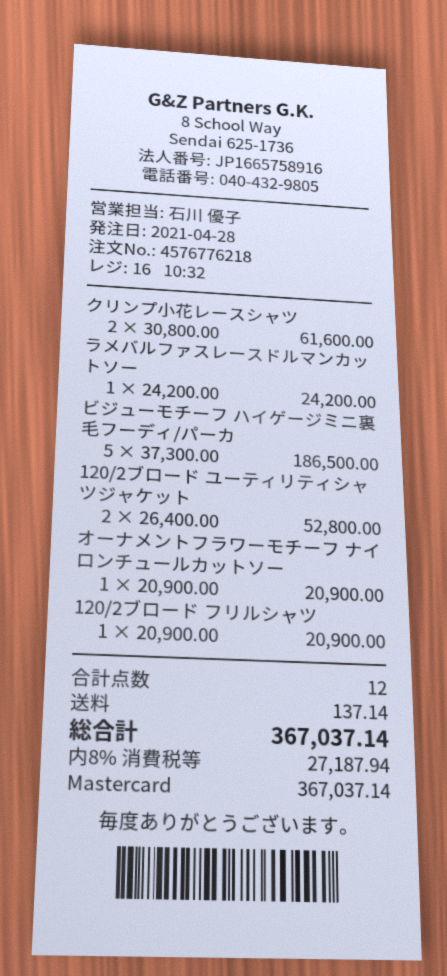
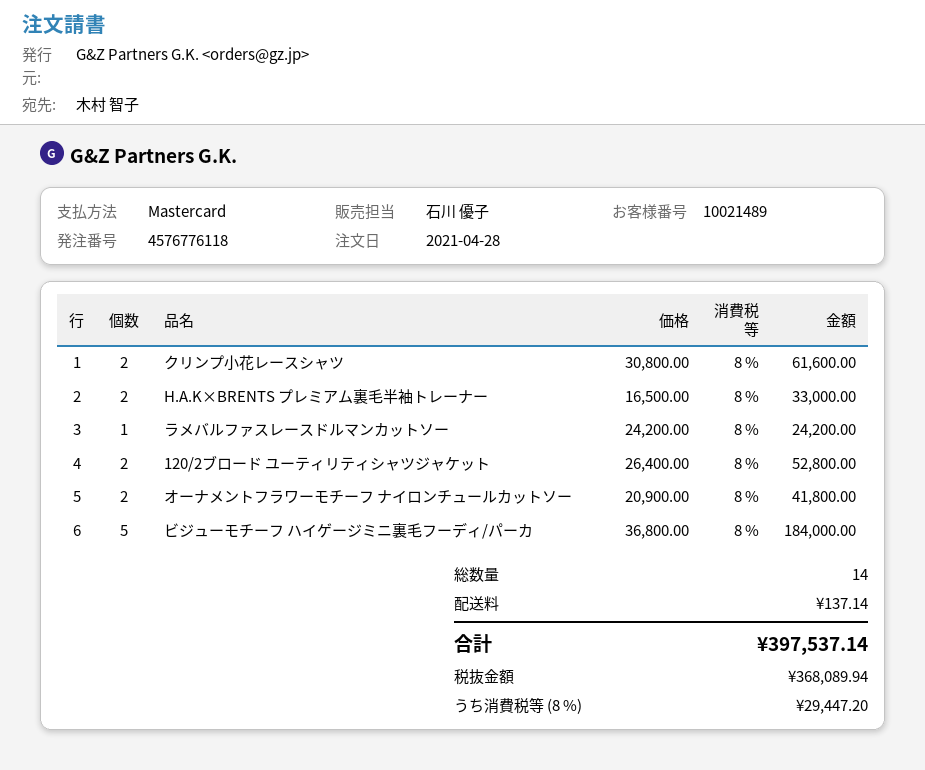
order number: 4576776218 -> 4576776118
ビジューモチーフ ハイゲージミニ裏毛フーディ/パーカ: 5 x 37300.00 = 186500.00 -> 5 x 36800.00 = 184000.00
オーナメントフラワーモチーフ ナイロンチュールカットソー: 1 x 20900.00 = 20900.00 -> 2 x 20900.00 = 41800.00
120/2ブロード フリルシャツ: 1 x 20900.00 = 20900.00 -> none
H.A.K×BRENTS プレミアム裏毛半袖トレーナー: none -> 2 x 16500.00 = 33000.00
total quantity: 12 -> 14
tax: 8% = 27187.94 -> 8% = 29447.20
total: 367037.14 -> 397537.14

